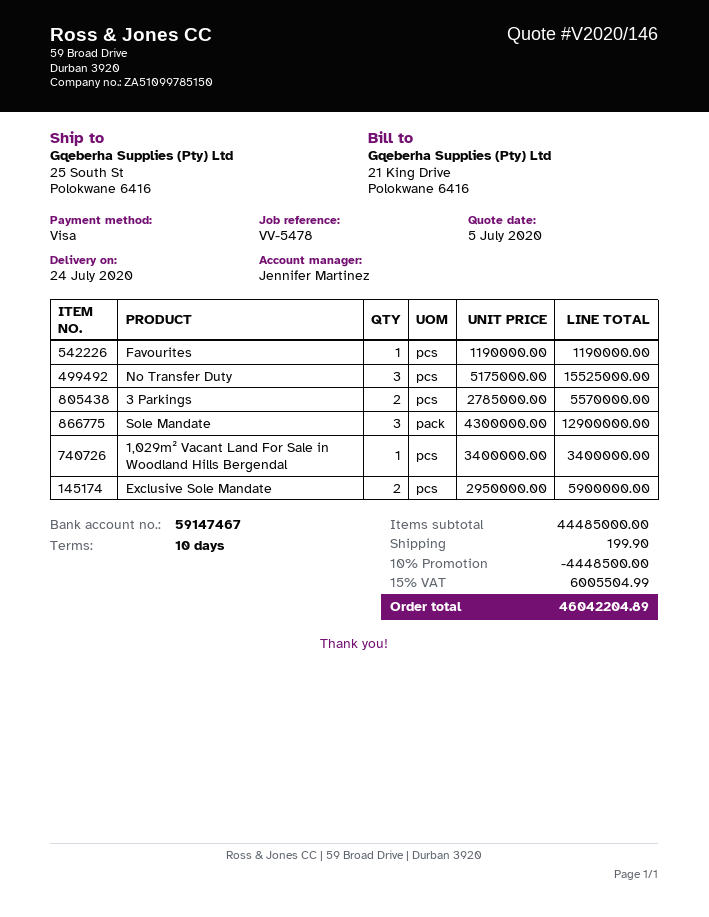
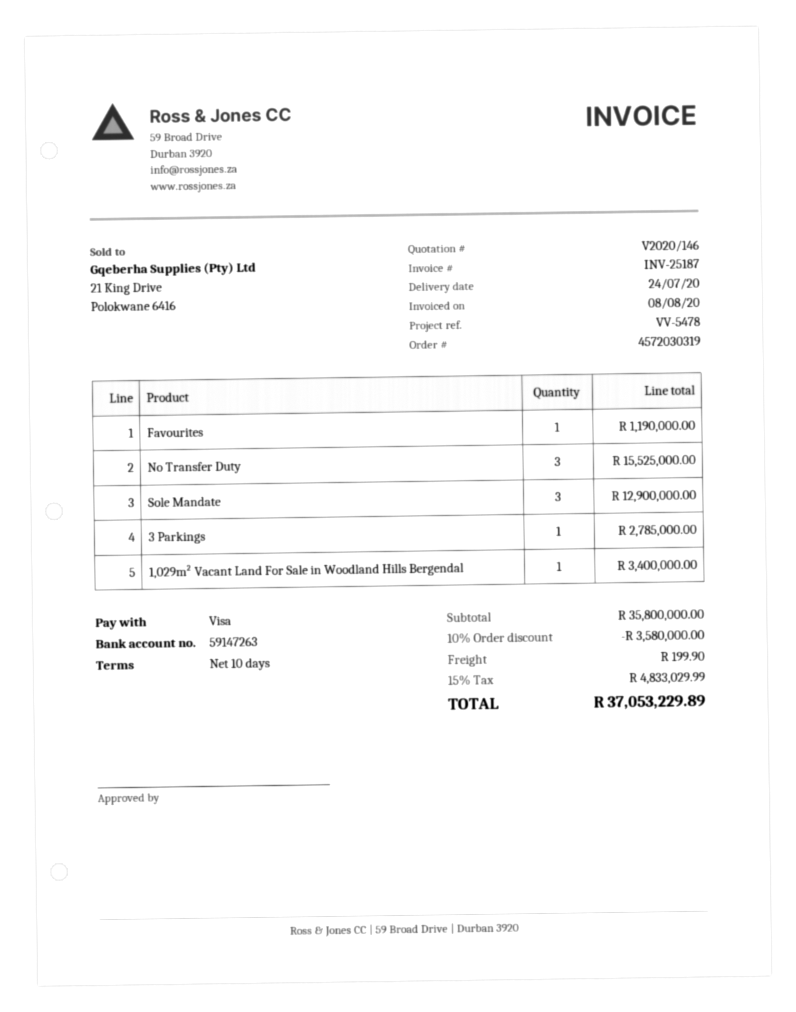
bank account: 59147467 -> 59147263
3 Parkings: 2 for 5570000.00 -> 1 for 2785000.00
Exclusive Sole Mandate: 2 for 5900000.00 -> none
subtotal: 44485000.00 -> 35800000.00
discount: 10% = 4448500.00 -> 10% = 3580000.00
tax: 15% = 6005504.99 -> 15% = 4833029.99
total: 46042204.89 -> 37053229.89

